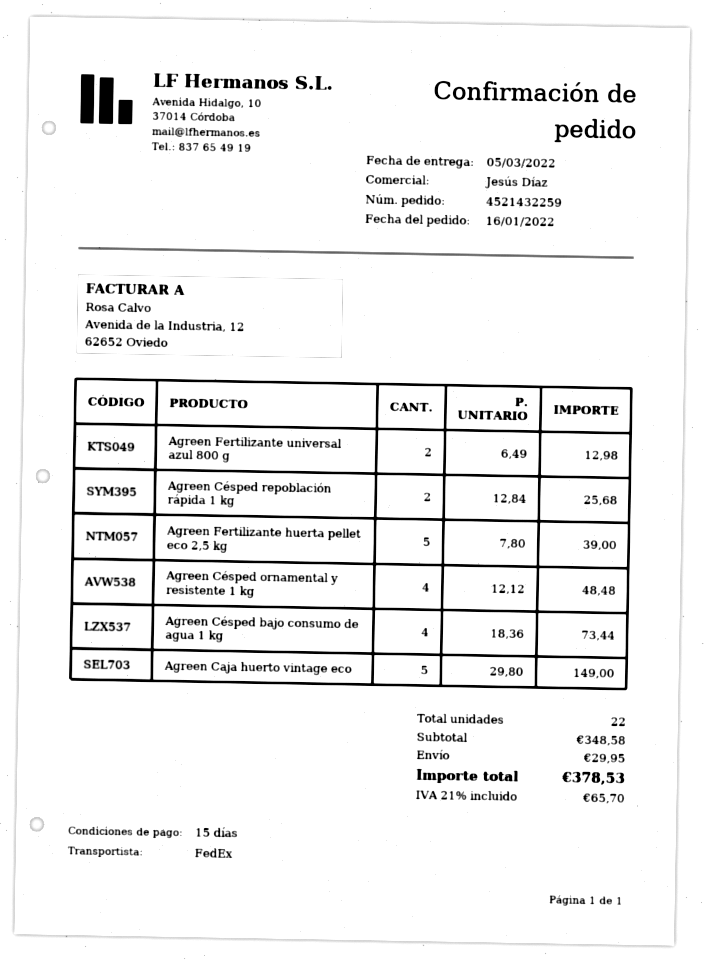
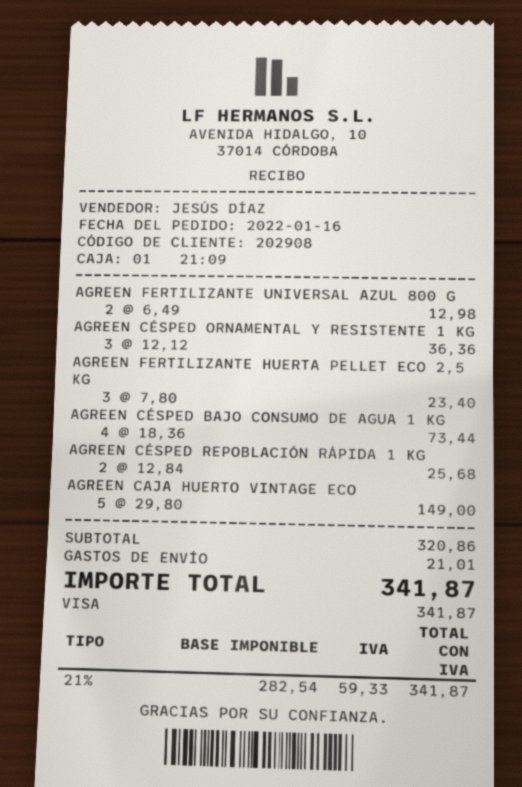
Agreen Fertilizante huerta pellet eco 2,5 kg: 5 x 7.80 = 39.00 -> 3 x 7.80 = 23.40
Agreen Césped ornamental y resistente 1 kg: 4 x 12.12 = 48.48 -> 3 x 12.12 = 36.36
subtotal: 348.58 -> 320.86
shipping: 29.95 -> 21.01
tax: 21% = 65.70 -> 21% = 59.33
total: 378.53 -> 341.87

